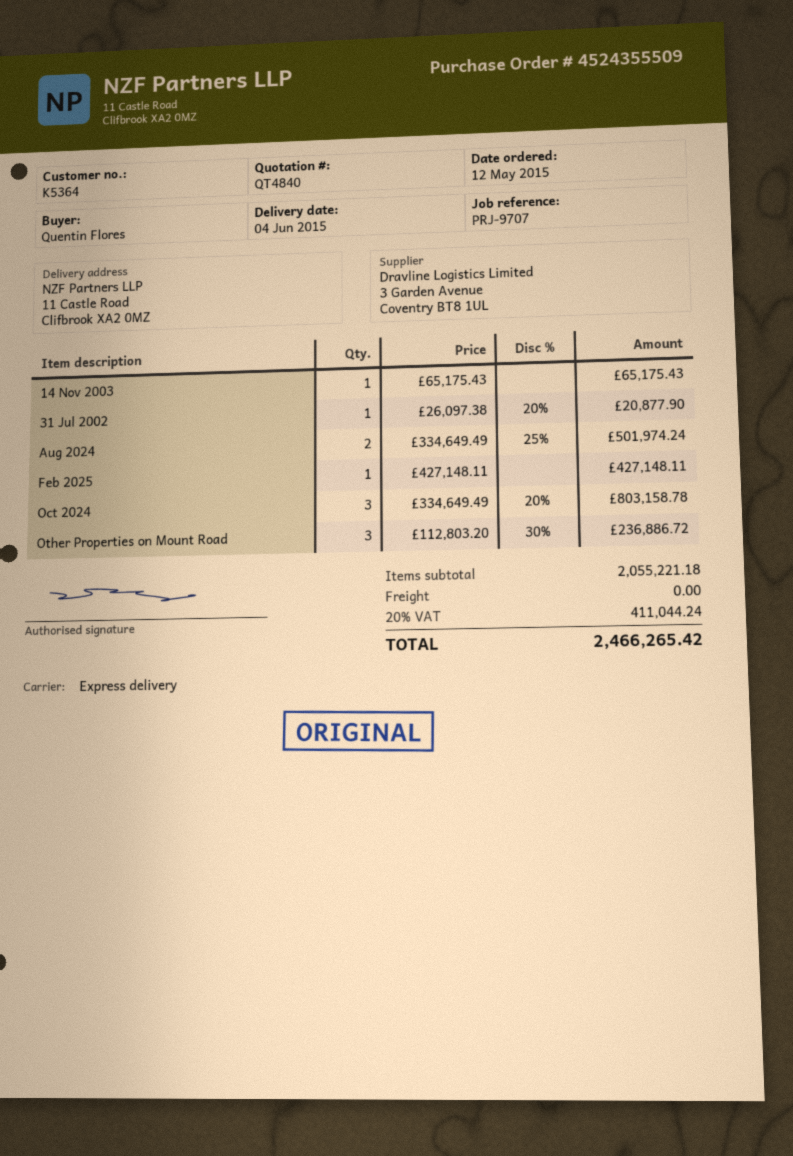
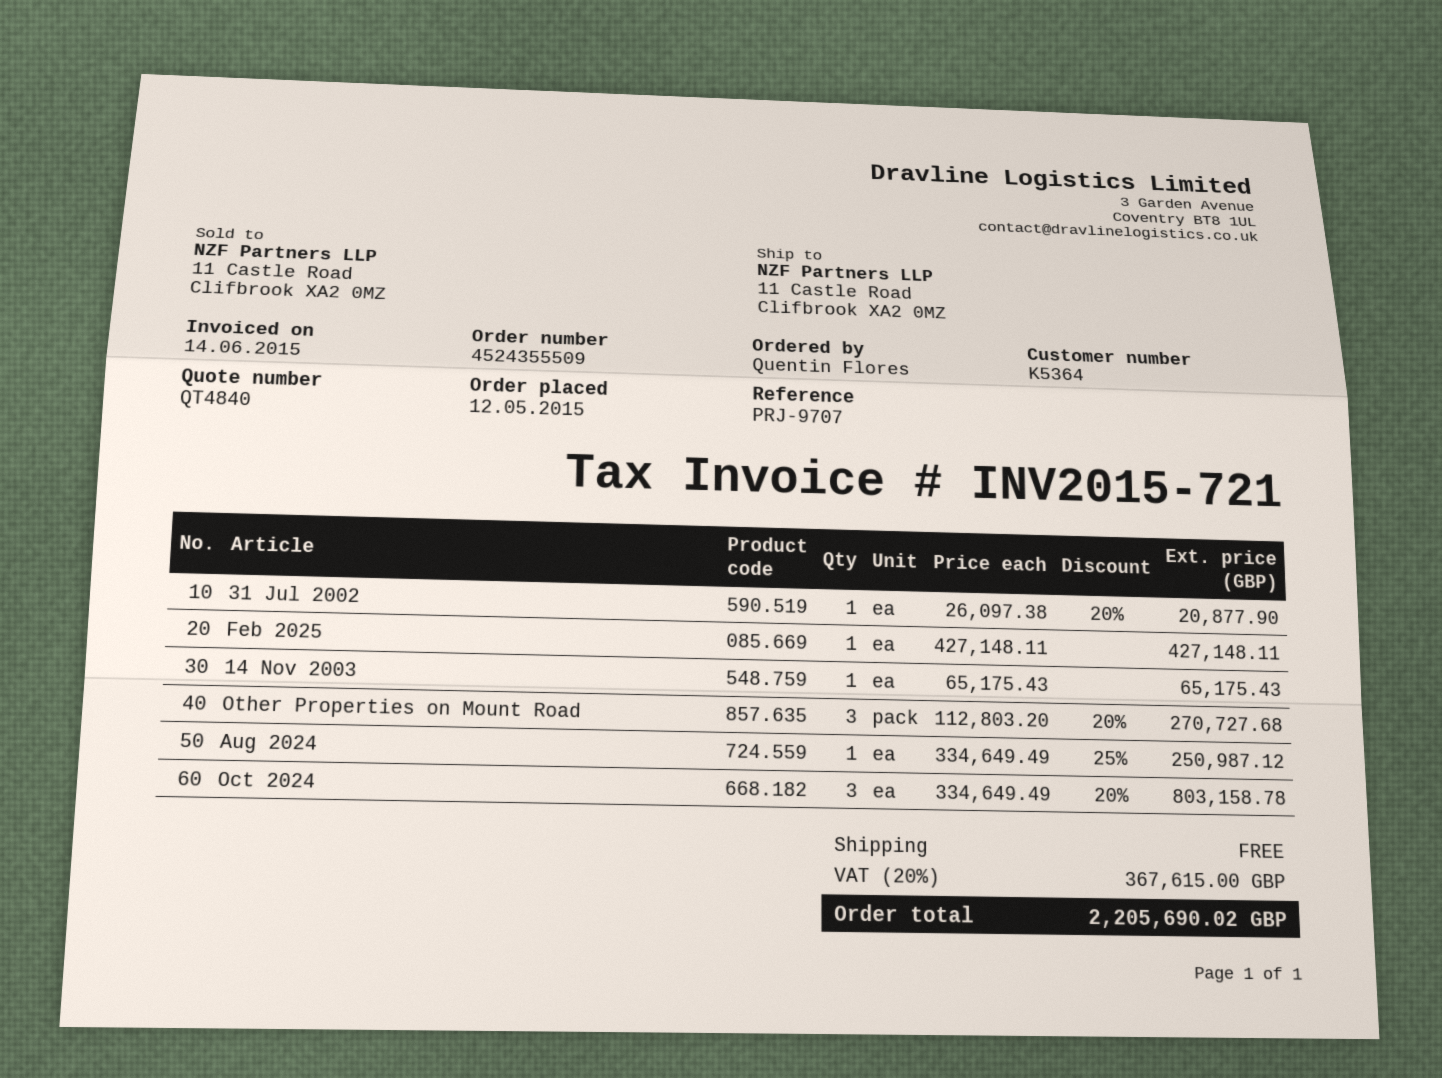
Aug 2024: 2 x 334649.49 - 25% = 501974.24 -> 1 x 334649.49 - 25% = 250987.12
Other Properties on Mount Road: 3 x 112803.20 - 30% = 236886.72 -> 3 x 112803.20 - 20% = 270727.68
tax: 20% = 411044.24 -> 20% = 367615.00
total: 2466265.42 -> 2205690.02

